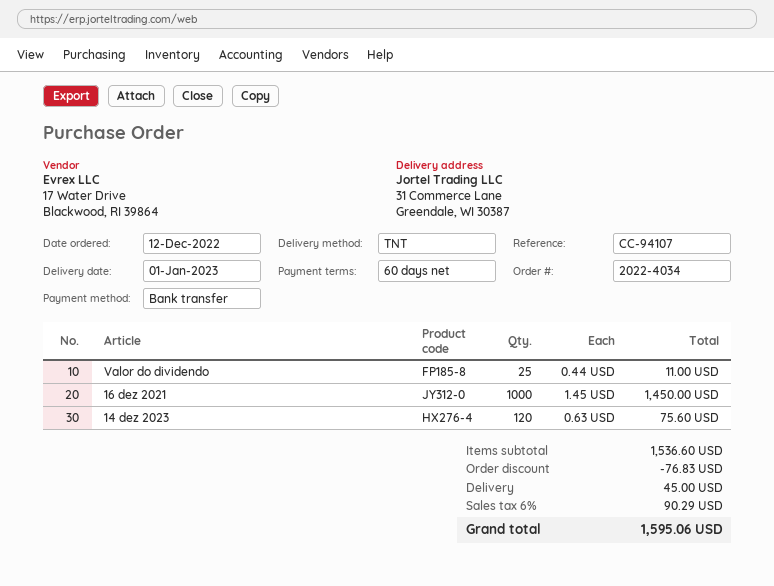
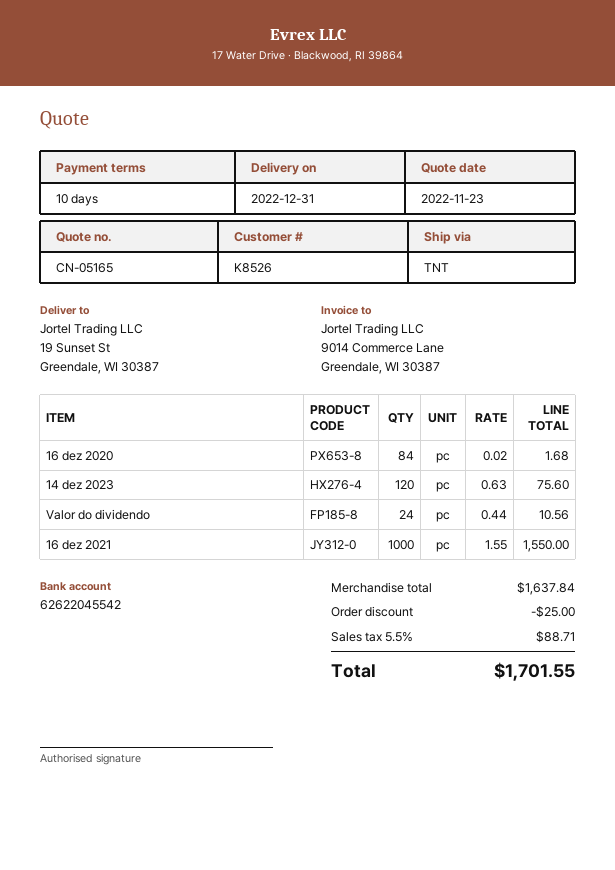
delivery date: 2023-01-01 -> 2022-12-31
payment terms: 60 days -> 10 days
ship to: 31 Commerce Lane, Greendale, WI 30387 -> 19 Sunset St, Greendale, WI 30387
Valor do dividendo: 25 x 0.44 = 11.00 -> 24 x 0.44 = 10.56
16 dez 2021: 1000 x 1.45 = 1450.00 -> 1000 x 1.55 = 1550.00
16 dez 2020: none -> 84 x 0.02 = 1.68
subtotal: 1536.60 -> 1637.84
discount: 76.83 -> 25.00
shipping: 45.00 -> none
tax: 6% = 90.29 -> 5.5% = 88.71
total: 1595.06 -> 1701.55

